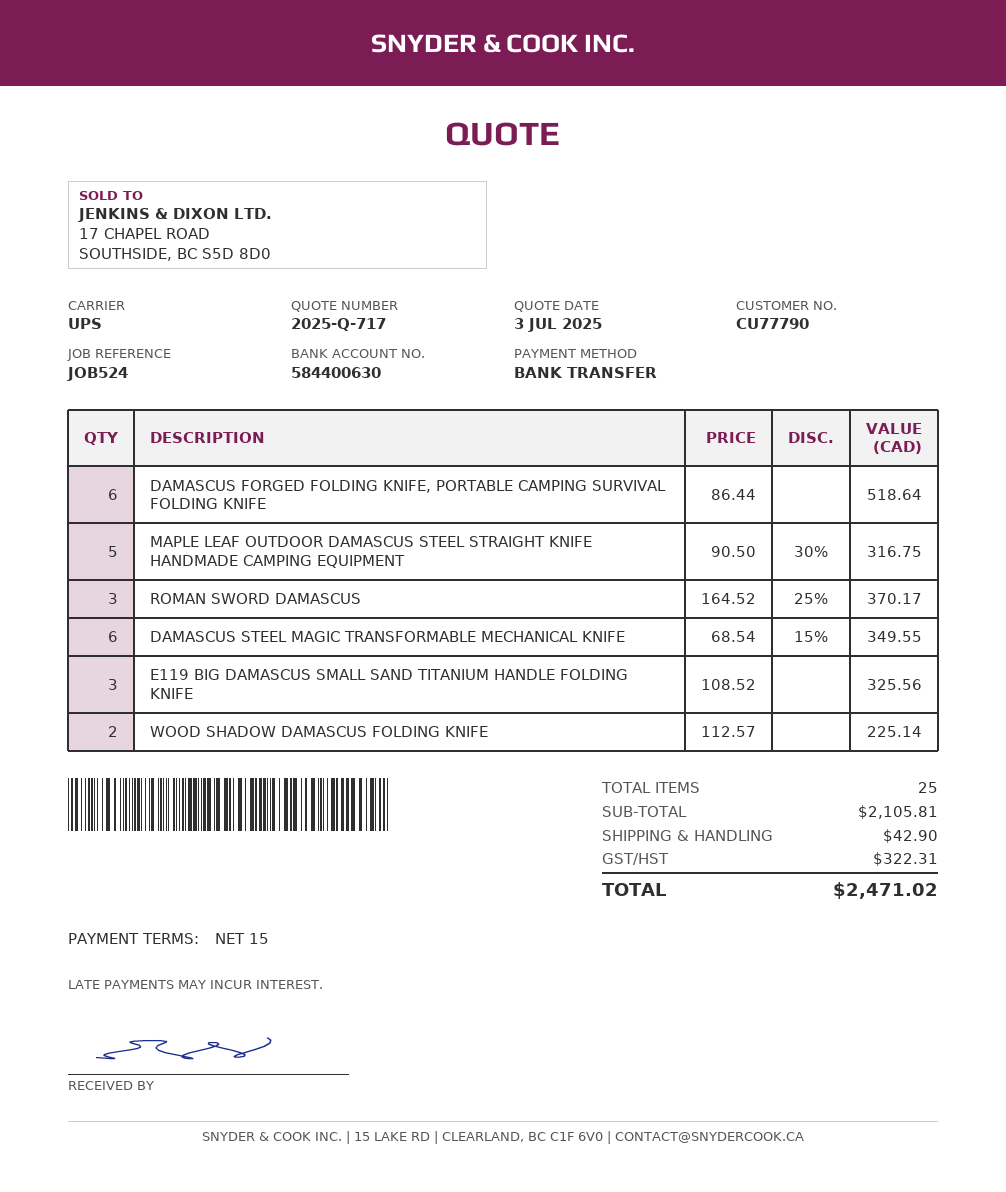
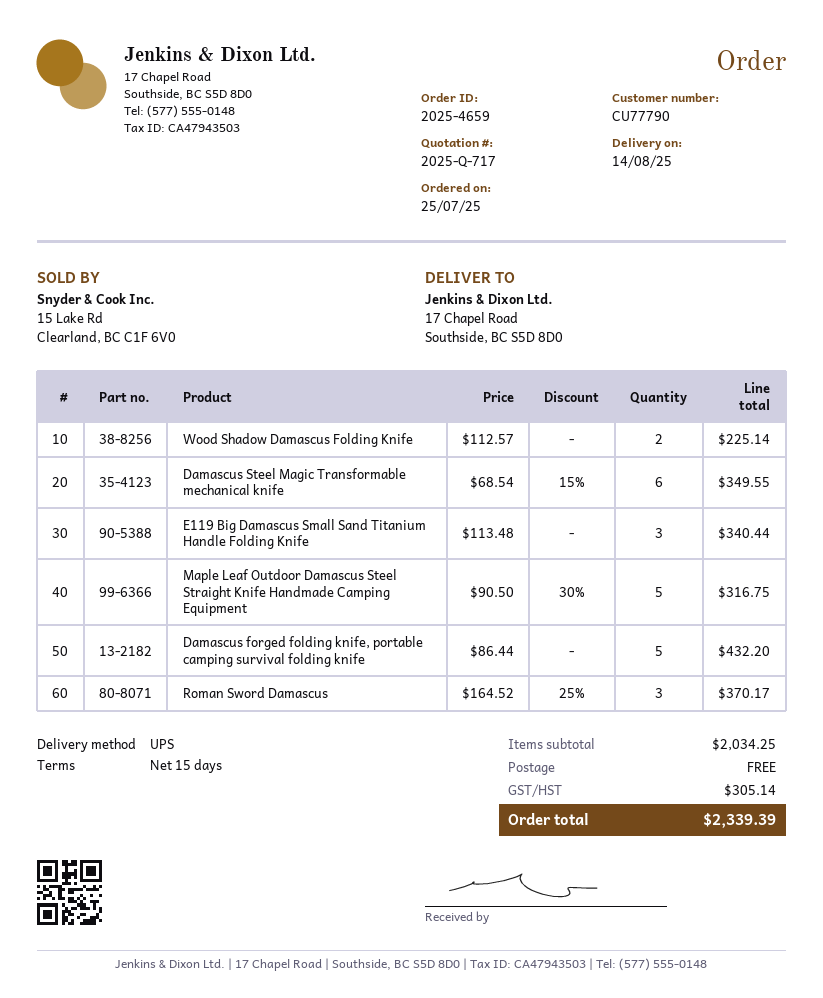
DAMASCUS FORGED FOLDING KNIFE, PORTABLE CAMPING SURVIVAL FOLDING KNIFE: 6 x 86.44 = 518.64 -> 5 x 86.44 = 432.20
E119 BIG DAMASCUS SMALL SAND TITANIUM HANDLE FOLDING KNIFE: 3 x 108.52 = 325.56 -> 3 x 113.48 = 340.44
subtotal: 2105.81 -> 2034.25
shipping: 42.90 -> 0.00
tax: 322.31 -> 305.14
total: 2471.02 -> 2339.39

